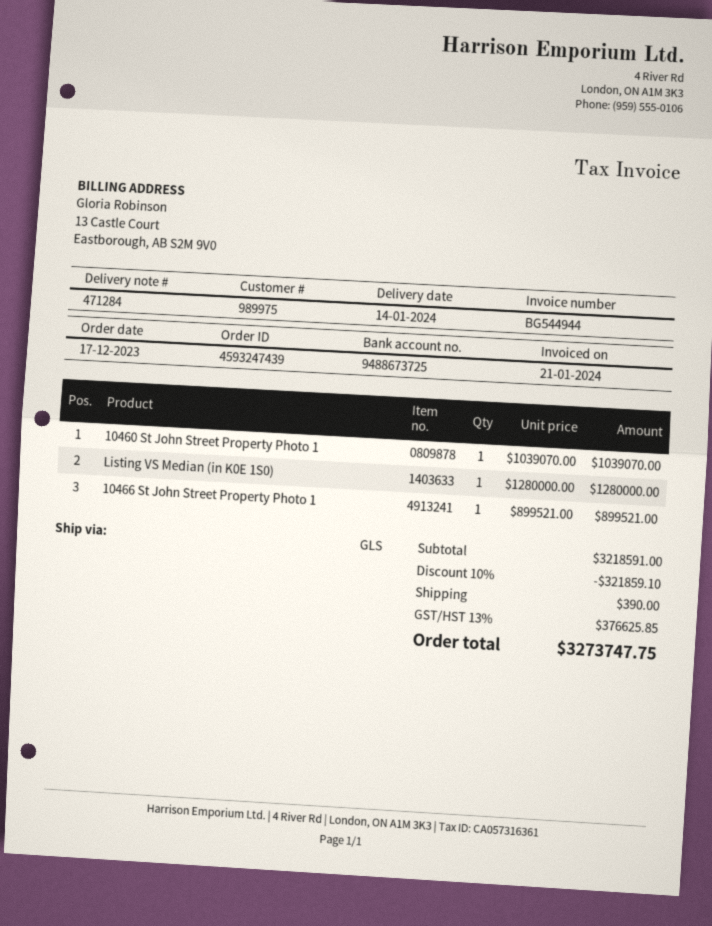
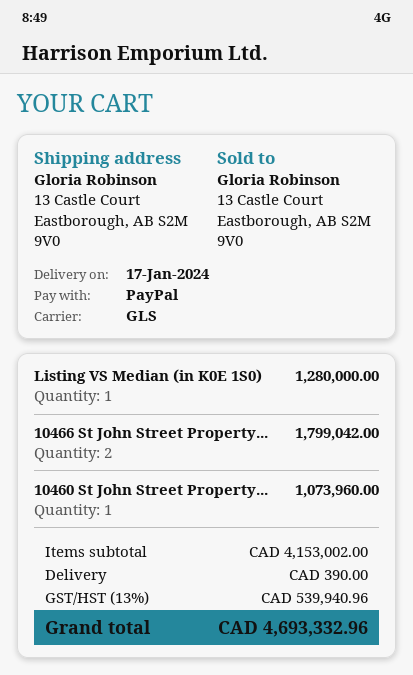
delivery date: 2024-01-14 -> 2024-01-17
10460 St John Street Property Photo 1: 1 for 1039070.00 -> 1 for 1073960.00
10466 St John Street Property Photo 1: 1 for 899521.00 -> 2 for 1799042.00
subtotal: 3218591.00 -> 4153002.00
discount: 10% = 321859.10 -> none
tax: 13% = 376625.85 -> 13% = 539940.96
total: 3273747.75 -> 4693332.96

